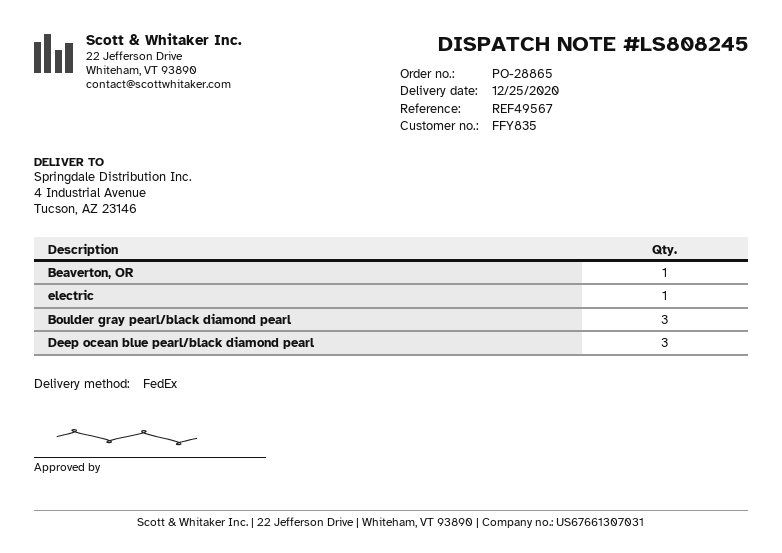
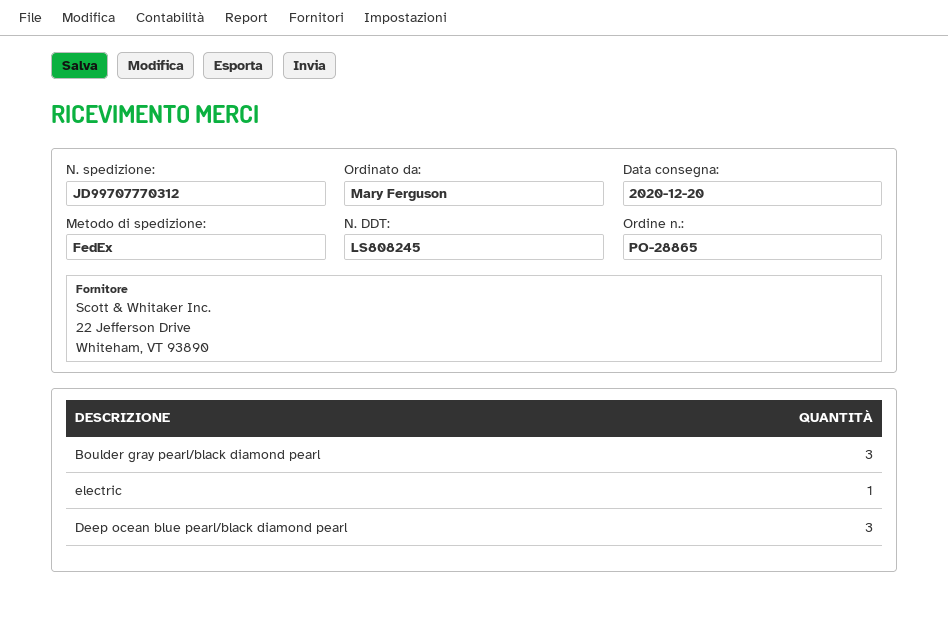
delivery date: 2020-12-25 -> 2020-12-20
Beaverton, OR: 1 -> none

